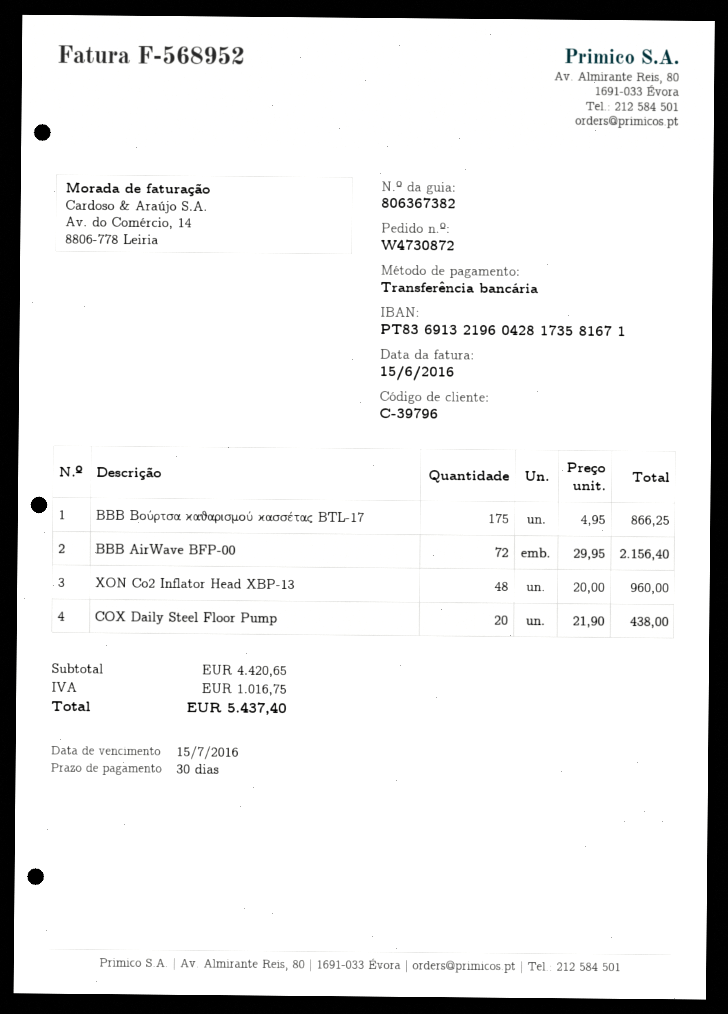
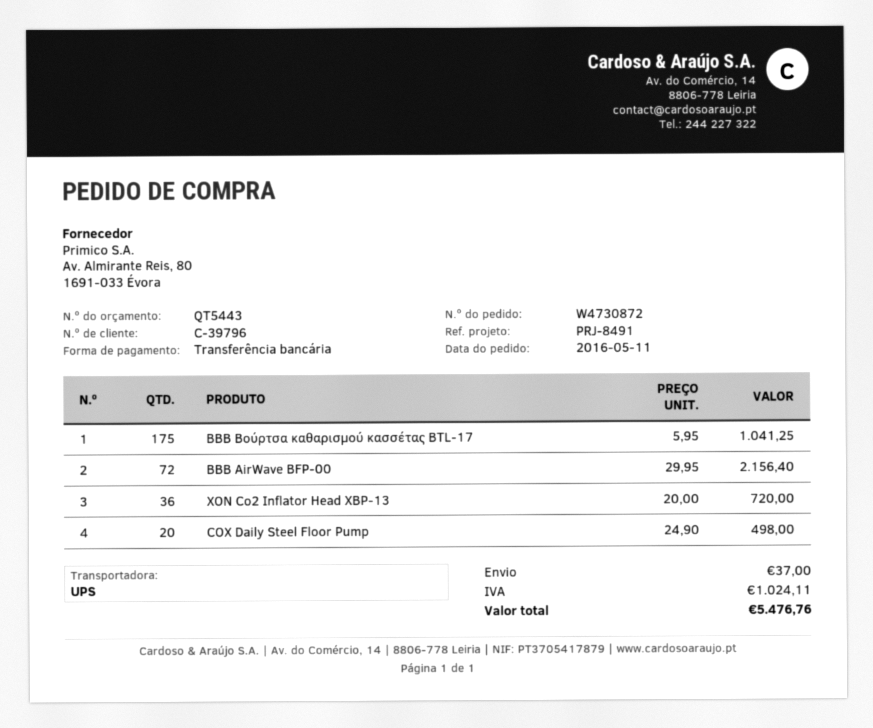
BBB Βούρτσα καθαρισμού κασσέτας BTL-17: 175 x 4.95 = 866.25 -> 175 x 5.95 = 1041.25
XON Co2 Inflator Head XBP-13: 48 x 20.00 = 960.00 -> 36 x 20.00 = 720.00
COX Daily Steel Floor Pump: 20 x 21.90 = 438.00 -> 20 x 24.90 = 498.00
shipping: none -> 37.00
tax: 1016.75 -> 1024.11
total: 5437.40 -> 5476.76

